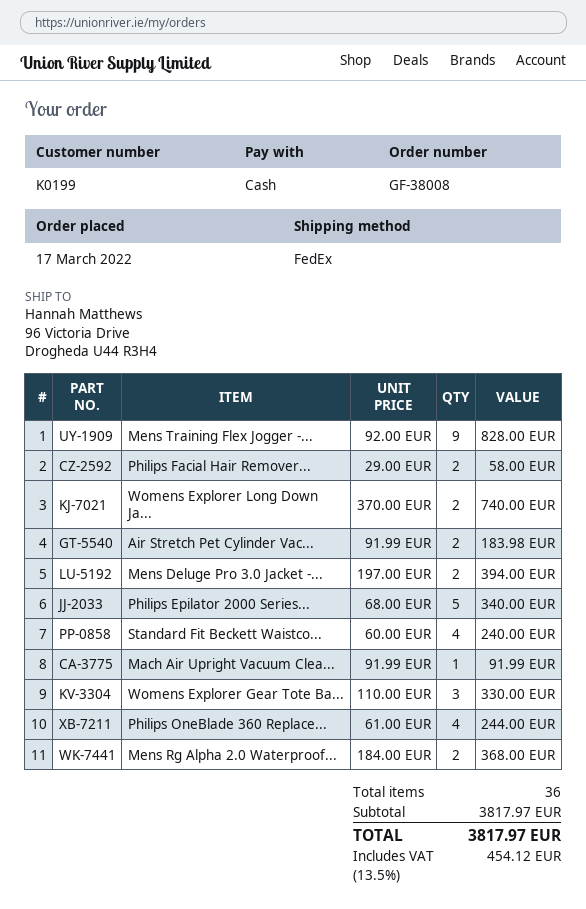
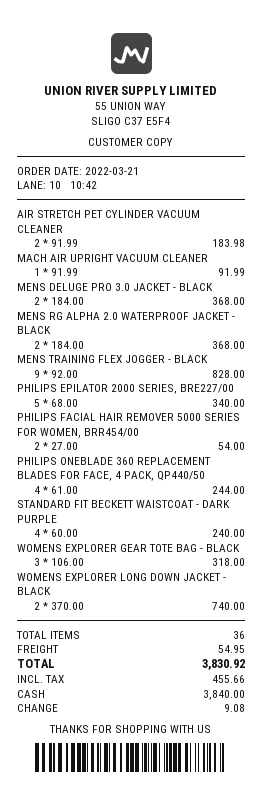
order date: 2022-03-17 -> 2022-03-21
Philips Facial Hair Remover...: 2 x 29.00 = 58.00 -> 2 x 27.00 = 54.00
Mens Deluge Pro 3.0 Jacket -...: 2 x 197.00 = 394.00 -> 2 x 184.00 = 368.00
Womens Explorer Gear Tote Ba...: 3 x 110.00 = 330.00 -> 3 x 106.00 = 318.00
shipping: none -> 54.95
tax: 454.12 -> 455.66
total: 3817.97 -> 3830.92

